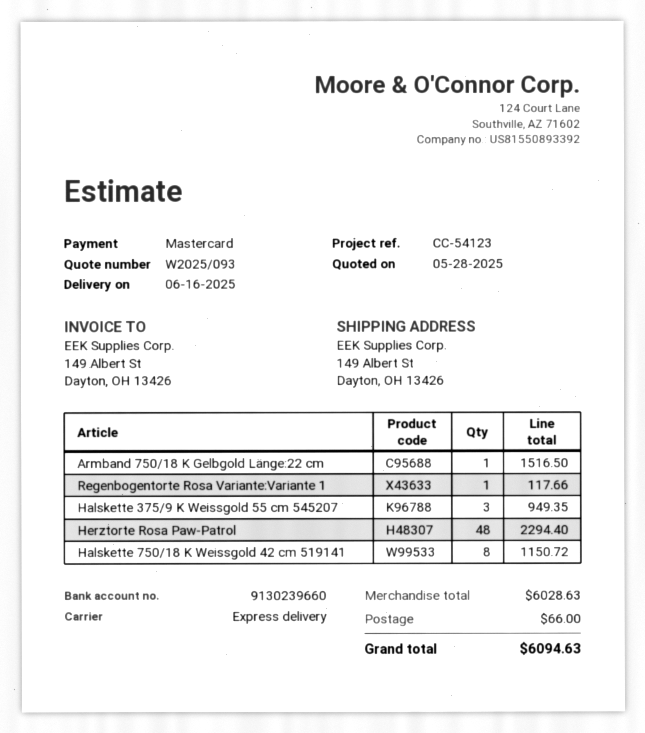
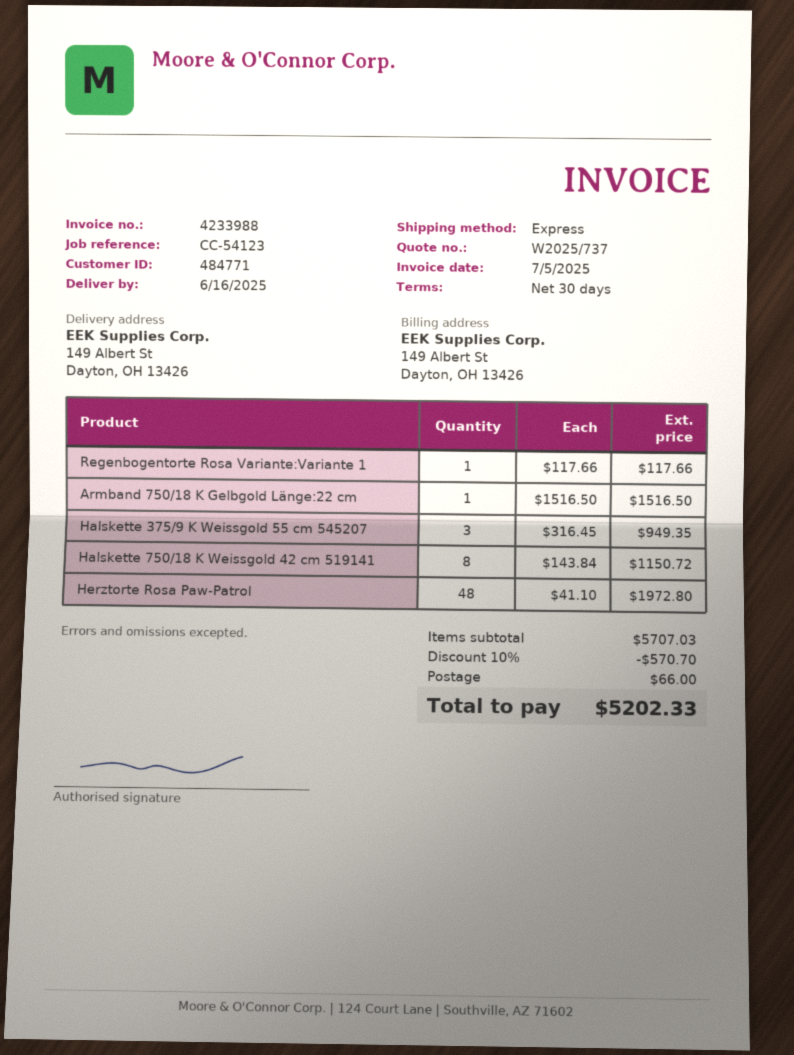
quote number: W2025/093 -> W2025/737
Herztorte Rosa Paw-Patrol: 48 for 2294.40 -> 48 for 1972.80
subtotal: 6028.63 -> 5707.03
discount: none -> 10% = 570.70
total: 6094.63 -> 5202.33

